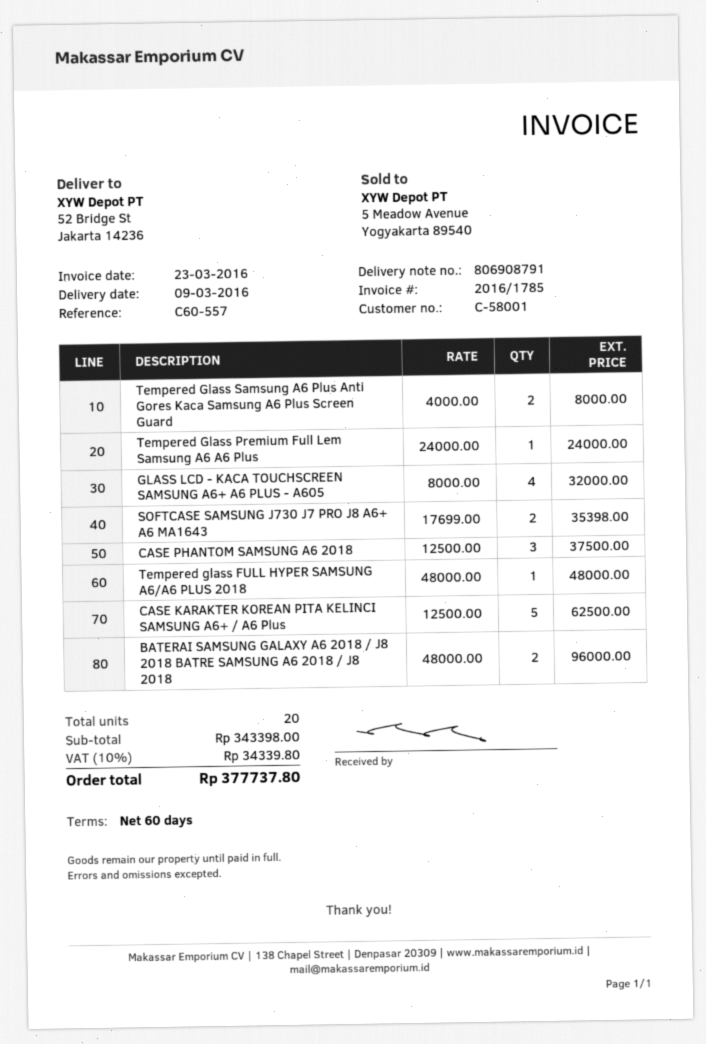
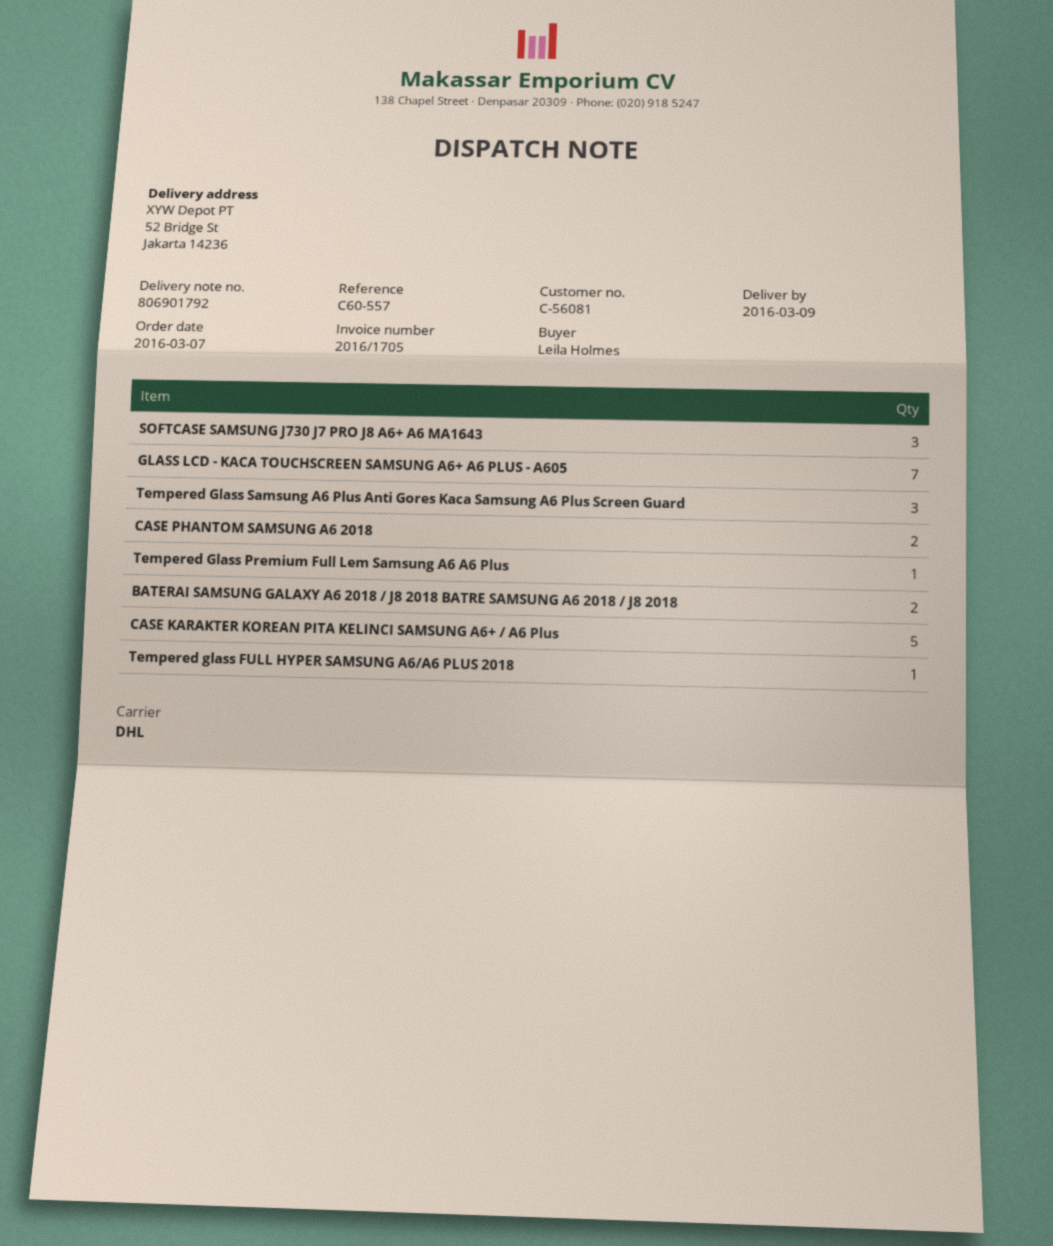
delivery note number: 806908791 -> 806901792
invoice number: 2016/1785 -> 2016/1705
customer number: C-58001 -> C-56081
Tempered Glass Samsung A6 Plus Anti Gores Kaca Samsung A6 Plus Screen Guard: 2 -> 3
GLASS LCD - KACA TOUCHSCREEN SAMSUNG A6+ A6 PLUS - A605: 4 -> 7
SOFTCASE SAMSUNG J730 J7 PRO J8 A6+ A6 MA1643: 2 -> 3
CASE PHANTOM SAMSUNG A6 2018: 3 -> 2

